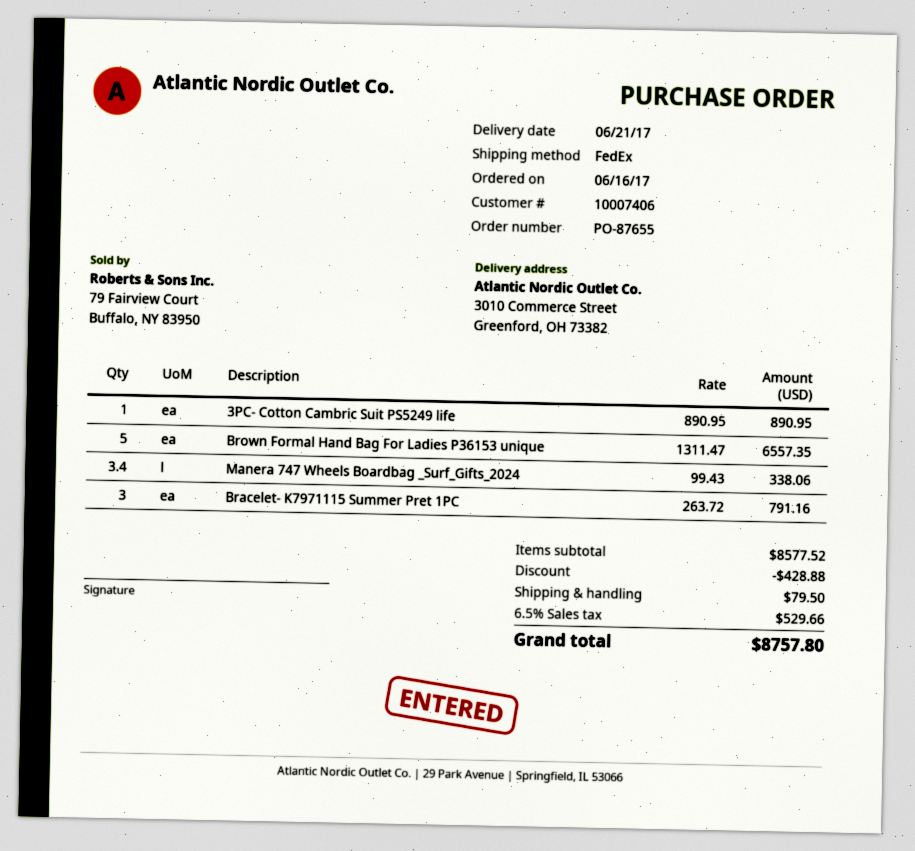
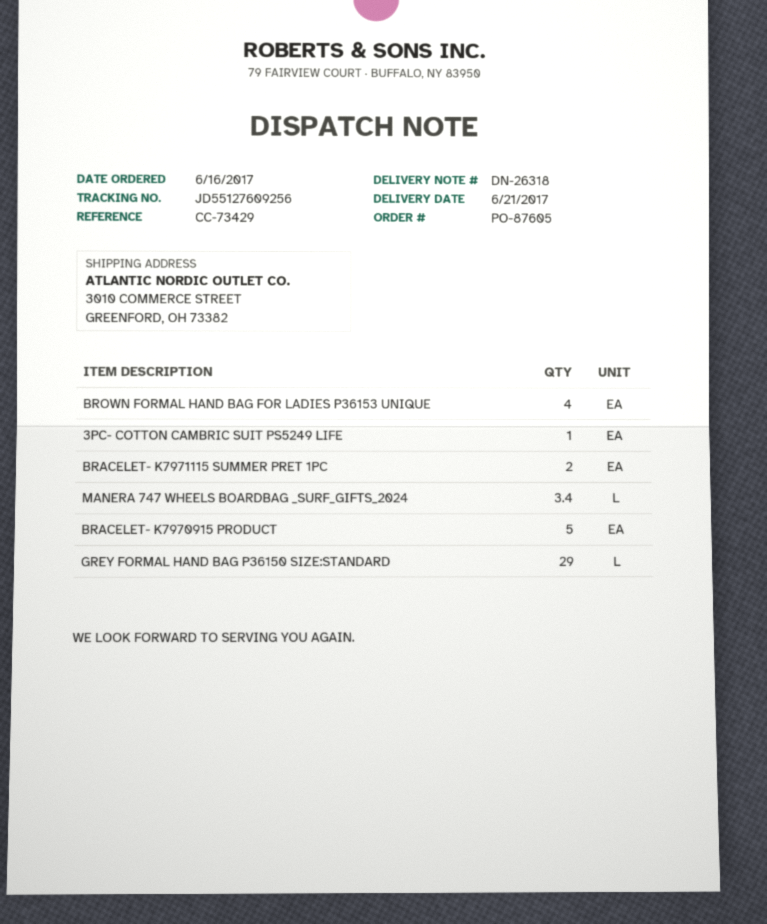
order number: PO-87655 -> PO-87605
Brown Formal Hand Bag For Ladies P36153 unique: 5 -> 4
Bracelet- K7971115 Summer Pret 1PC: 3 -> 2
BRACELET- K7970915 PRODUCT: none -> 5
GREY FORMAL HAND BAG P36150 SIZE:STANDARD: none -> 29

